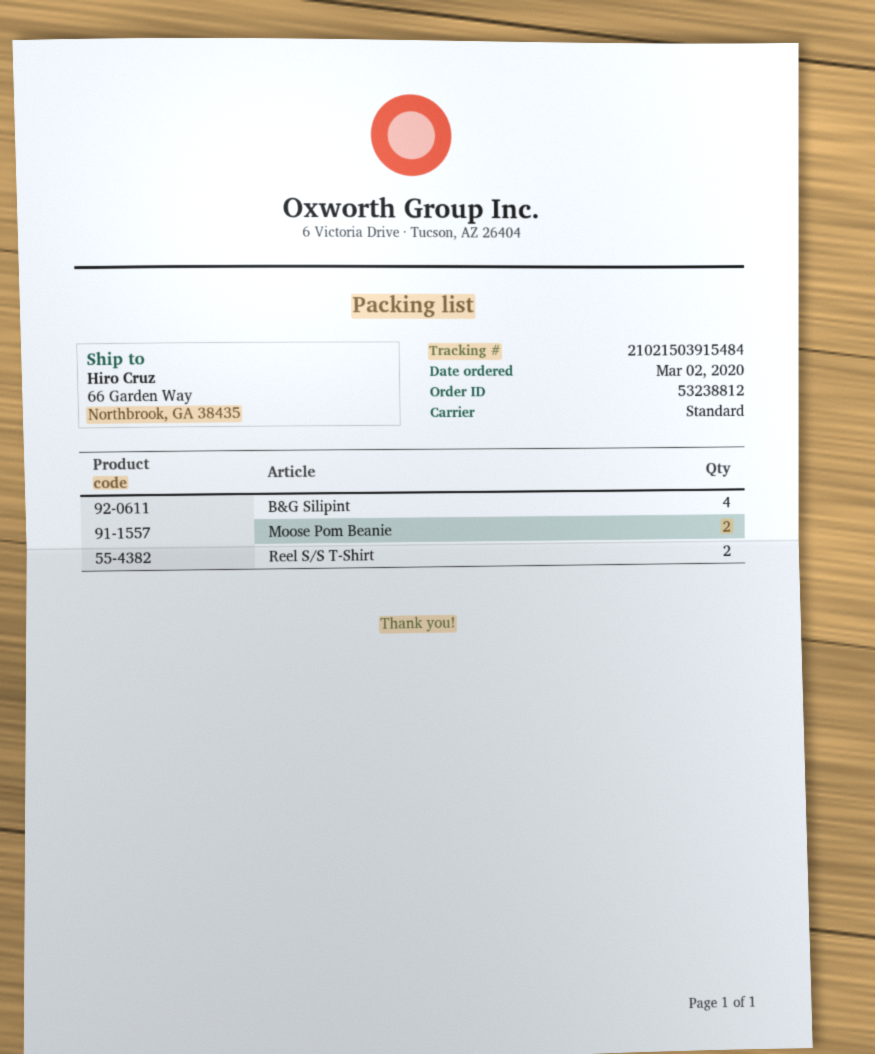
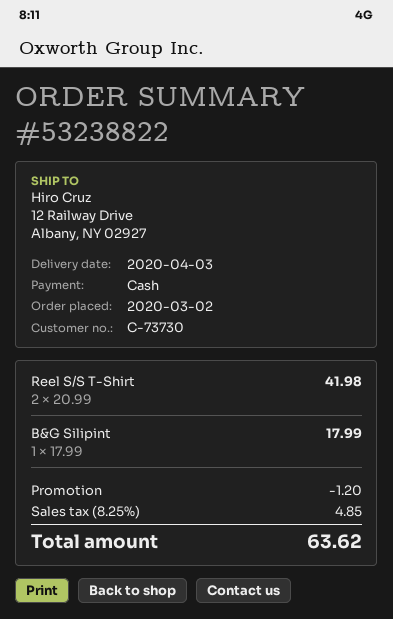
order number: 53238812 -> 53238822
ship to: 66 Garden Way, Northbrook, GA 38435 -> 12 Railway Drive, Albany, NY 02927
B&G Silipint: 4 -> 1
Moose Pom Beanie: 2 -> none

